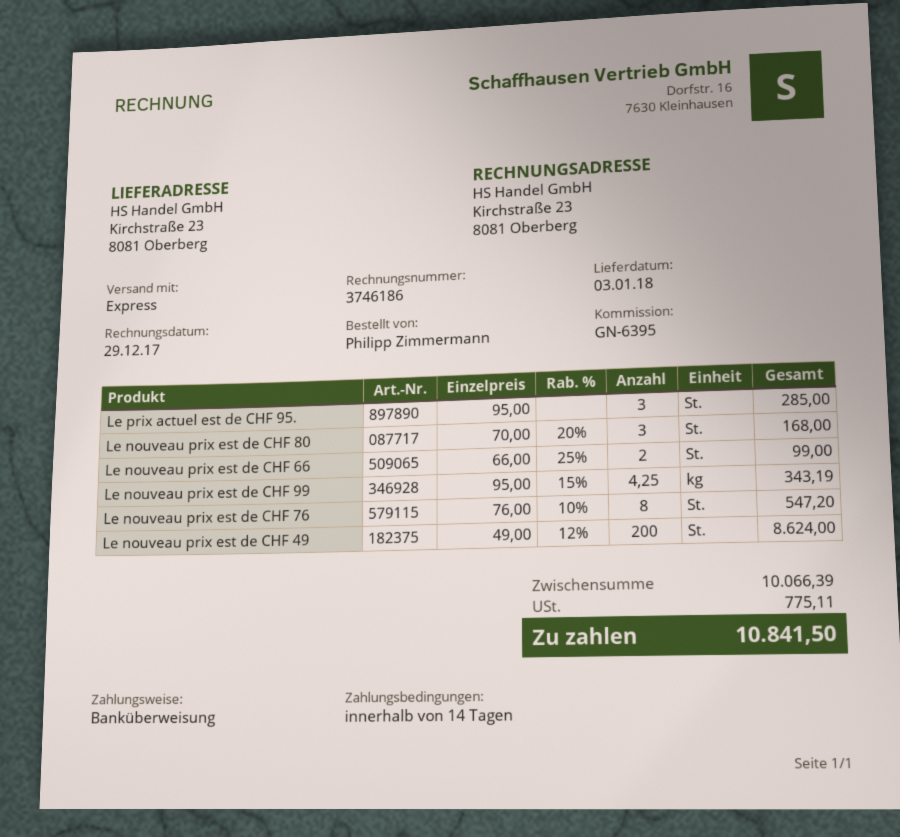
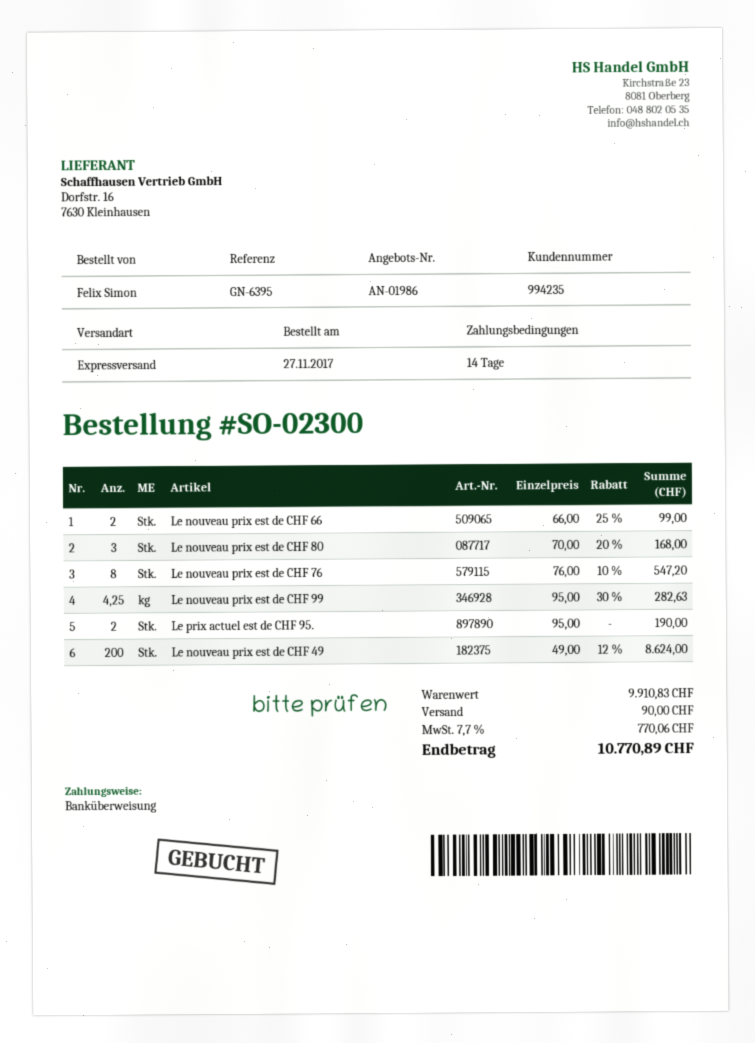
ordered by: Philipp Zimmermann -> Felix Simon
Le prix actuel est de CHF 95.: 3 x 95.00 = 285.00 -> 2 x 95.00 = 190.00
Le nouveau prix est de CHF 99: 4.25 x 95.00 - 15% = 343.19 -> 4.25 x 95.00 - 30% = 282.63
subtotal: 10066.39 -> 9910.83
shipping: none -> 90.00
tax: 775.11 -> 770.06
total: 10841.50 -> 10770.89

